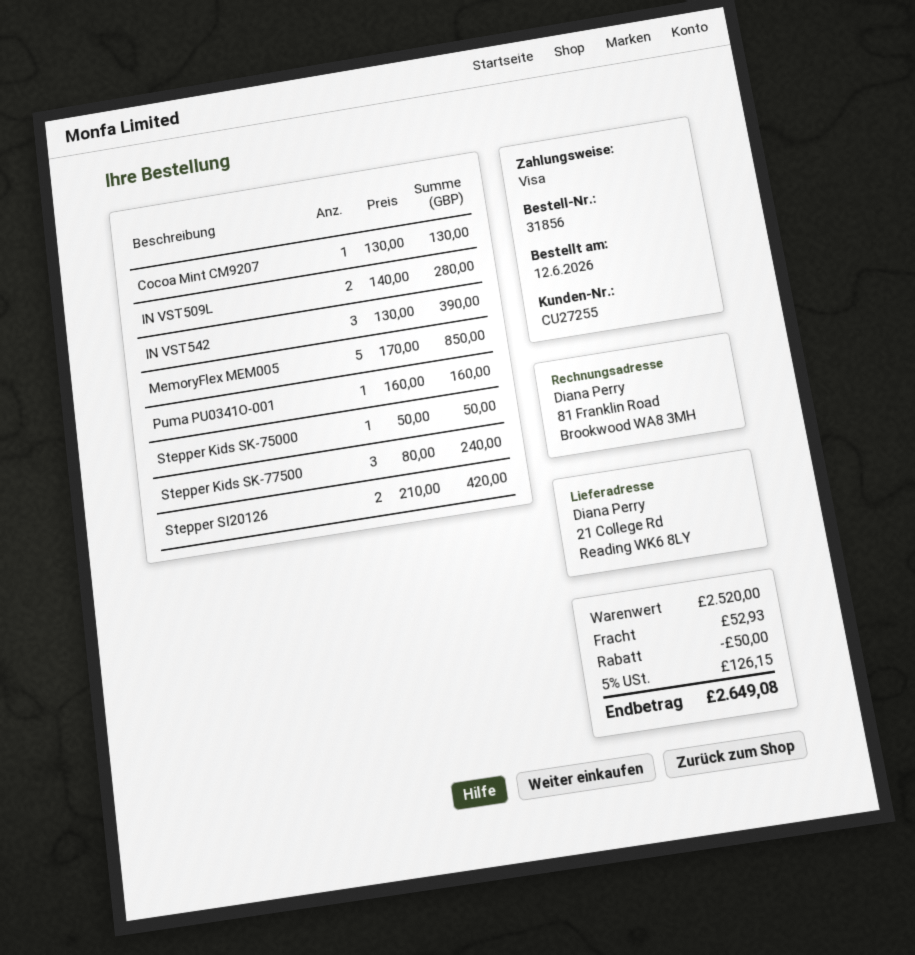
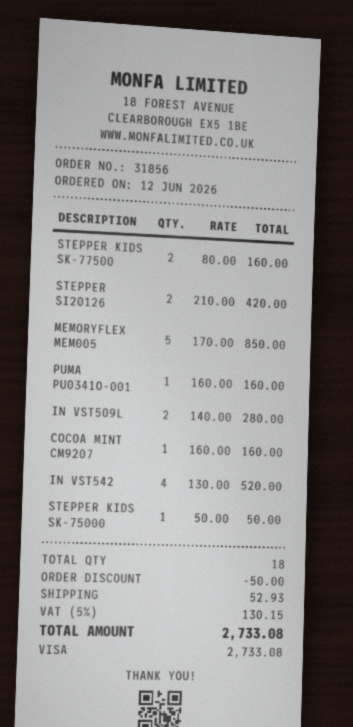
Cocoa Mint CM9207: 1 x 130.00 = 130.00 -> 1 x 160.00 = 160.00
IN VST542: 3 x 130.00 = 390.00 -> 4 x 130.00 = 520.00
Stepper Kids SK-77500: 3 x 80.00 = 240.00 -> 2 x 80.00 = 160.00
tax: 5% = 126.15 -> 5% = 130.15
total: 2649.08 -> 2733.08

